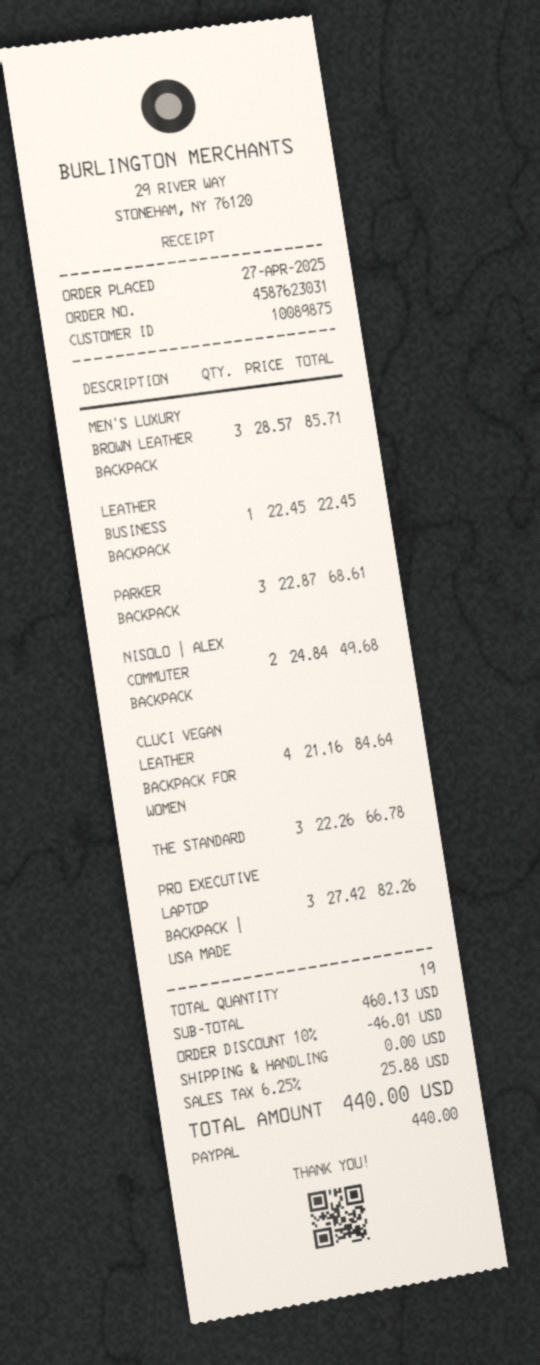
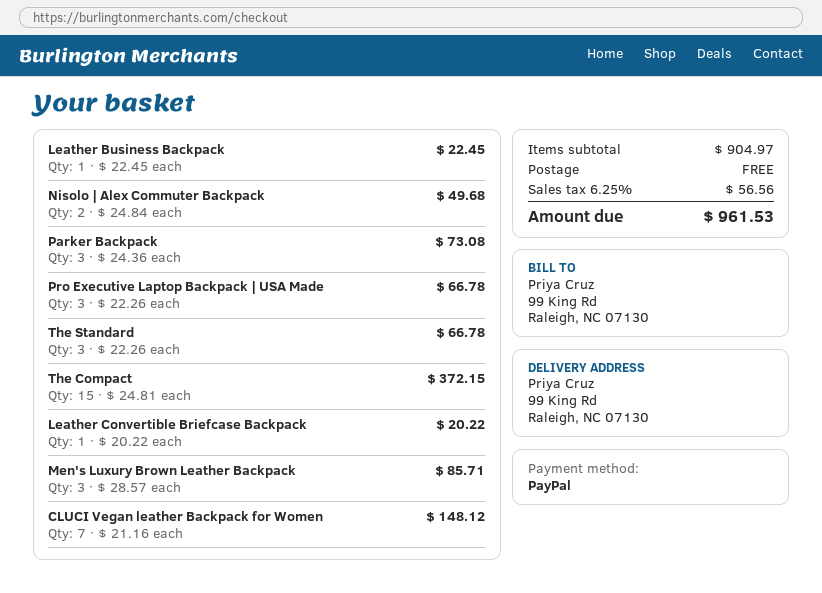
PARKER BACKPACK: 3 x 22.87 = 68.61 -> 3 x 24.36 = 73.08
CLUCI VEGAN LEATHER BACKPACK FOR WOMEN: 4 x 21.16 = 84.64 -> 7 x 21.16 = 148.12
PRO EXECUTIVE LAPTOP BACKPACK | USA MADE: 3 x 27.42 = 82.26 -> 3 x 22.26 = 66.78
The Compact: none -> 15 x 24.81 = 372.15
Leather Convertible Briefcase Backpack: none -> 1 x 20.22 = 20.22
subtotal: 460.13 -> 904.97
discount: 10% = 46.01 -> none
tax: 6.25% = 25.88 -> 6.25% = 56.56
total: 440.00 -> 961.53

